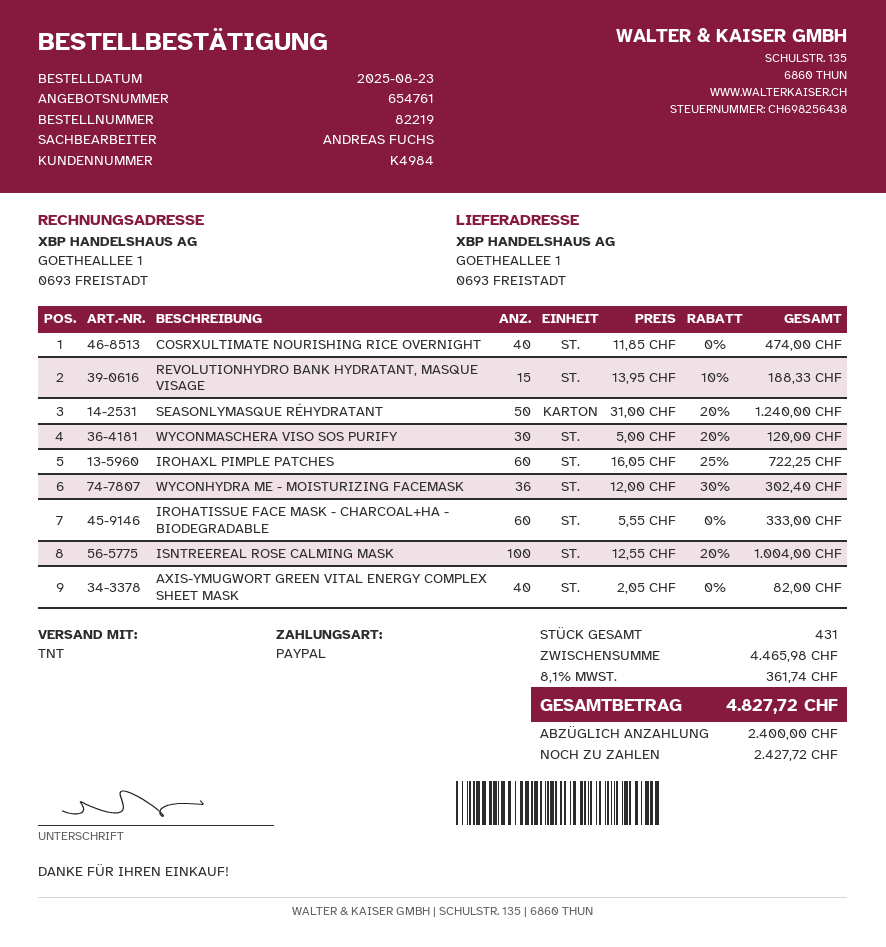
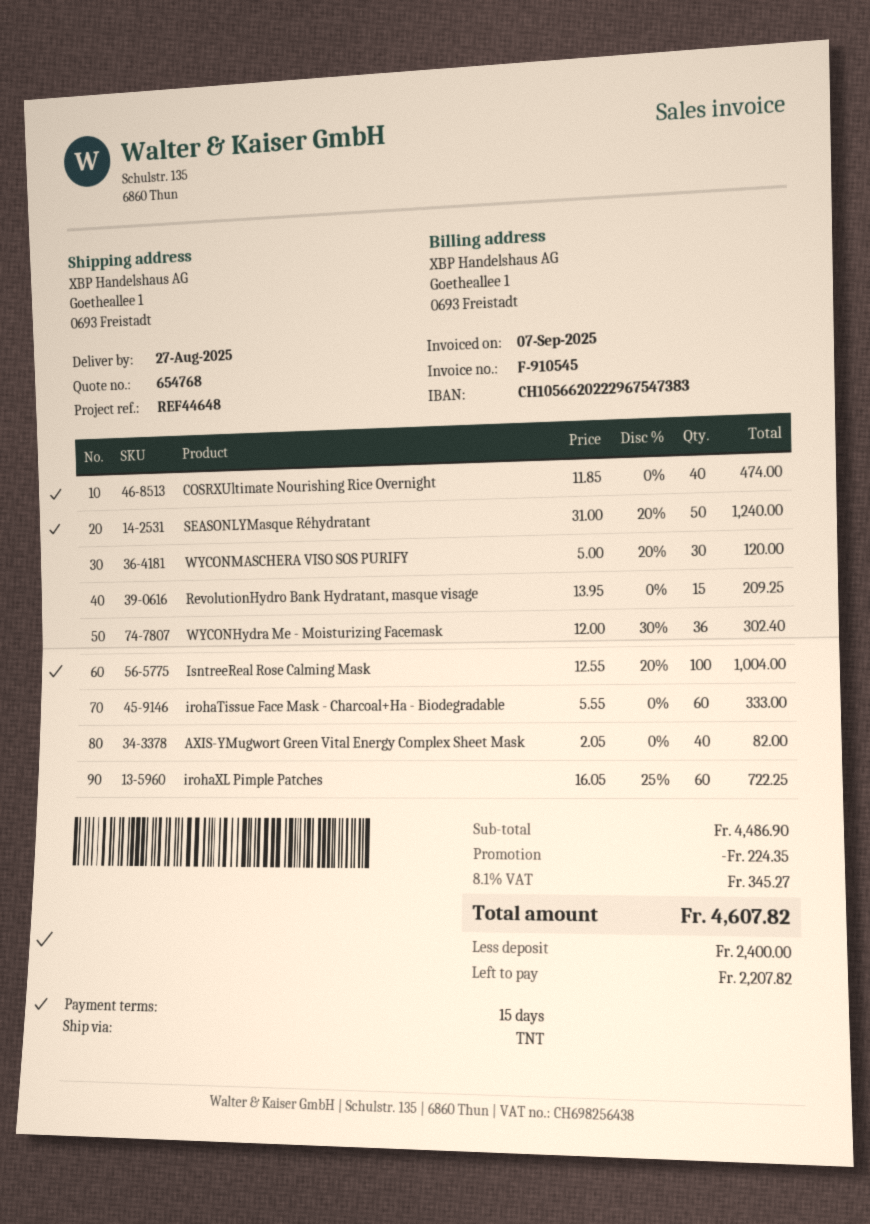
quote number: 654761 -> 654768
REVOLUTIONHYDRO BANK HYDRATANT, MASQUE VISAGE: 15 x 13.95 - 10% = 188.33 -> 15 x 13.95 = 209.25
subtotal: 4465.98 -> 4486.90
discount: none -> 224.35
tax: 8.1% = 361.74 -> 8.1% = 345.27
total: 4827.72 -> 4607.82
balance: 2427.72 -> 2207.82

